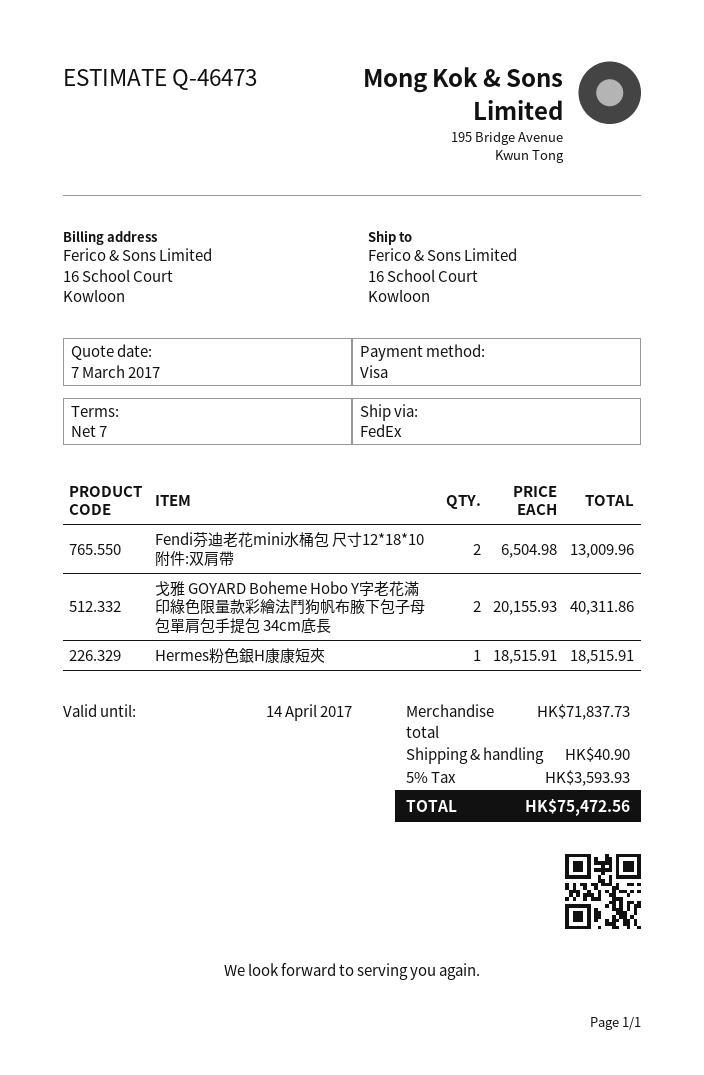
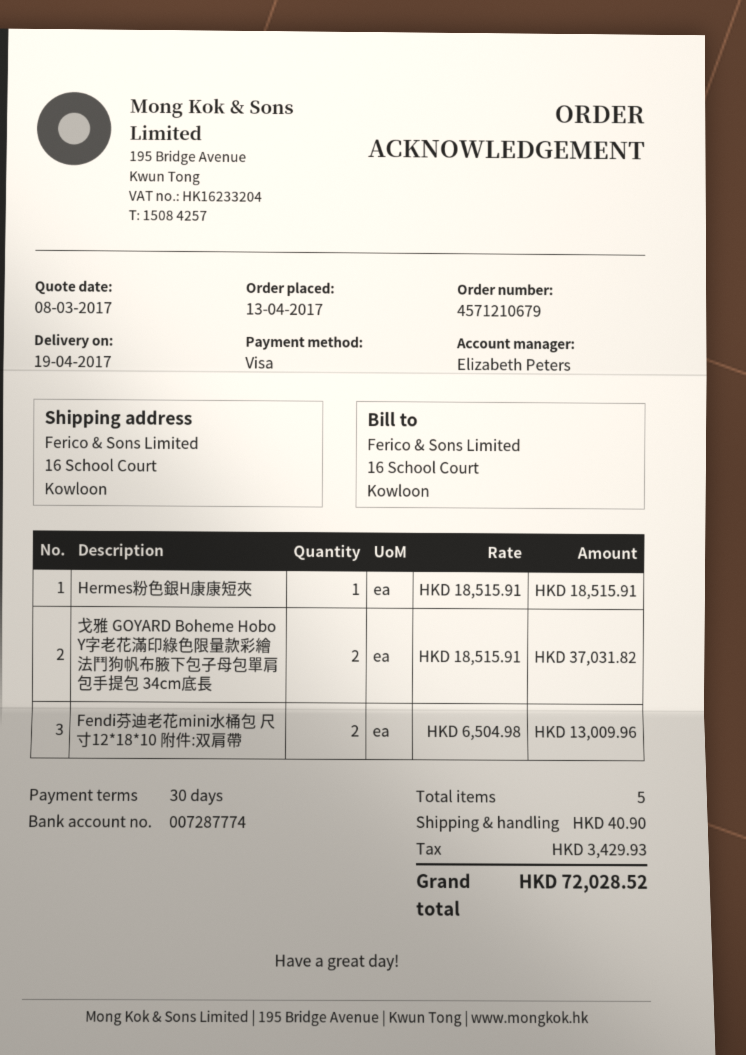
quote date: 2017-03-07 -> 2017-03-08
payment terms: 7 days -> 30 days
戈雅 GOYARD Boheme Hobo Y字老花滿印綠色限量款彩繪法鬥狗帆布腋下包子母包單肩包手提包 34cm底長: 2 x 20155.93 = 40311.86 -> 2 x 18515.91 = 37031.82
tax: 3593.93 -> 3429.93
total: 75472.56 -> 72028.52

